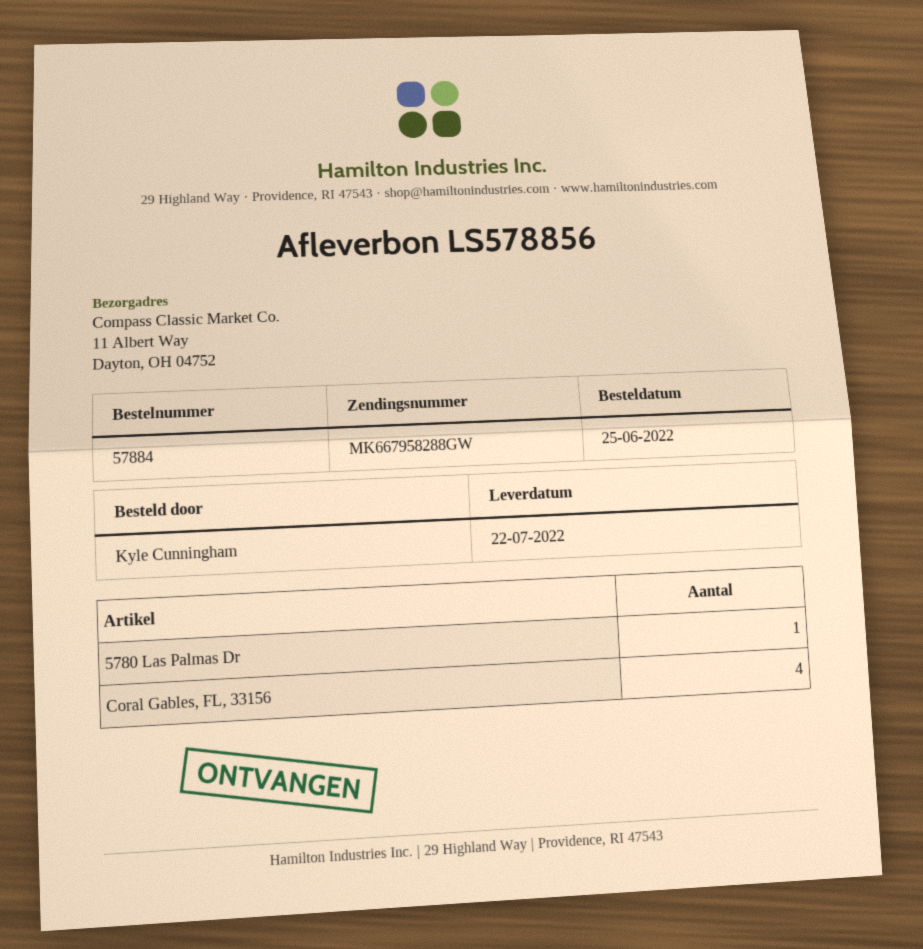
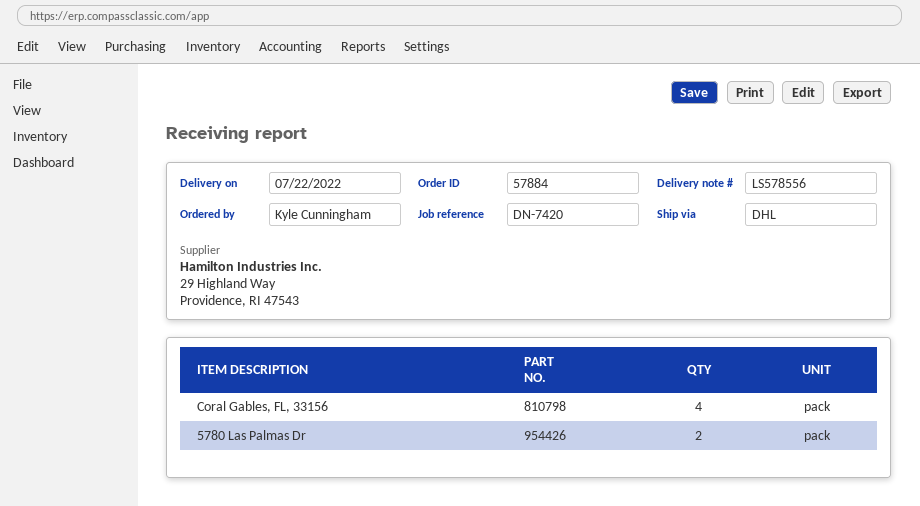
delivery note number: LS578856 -> LS578556
5780 Las Palmas Dr: 1 -> 2

